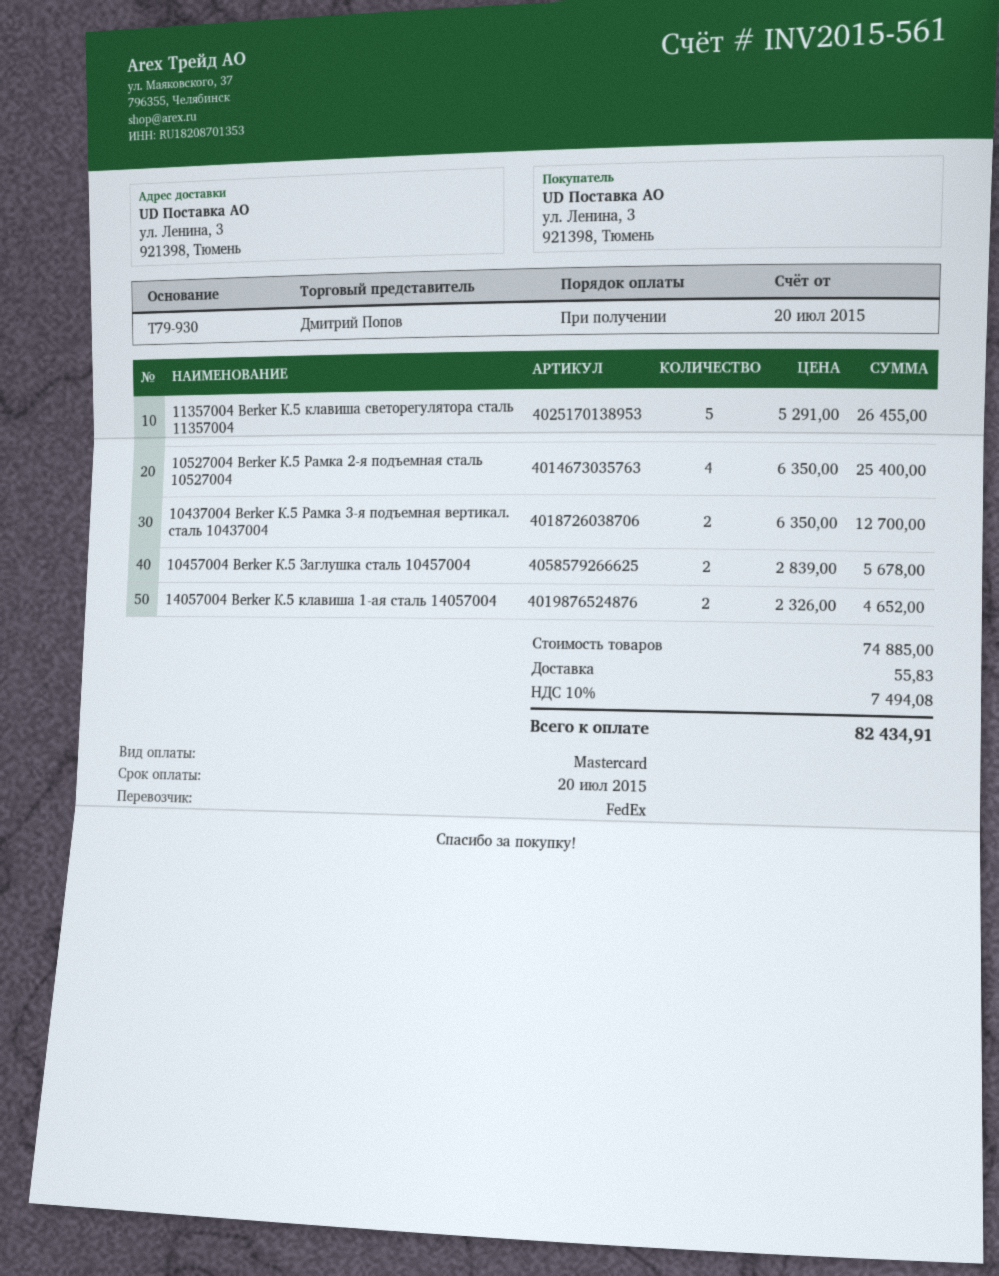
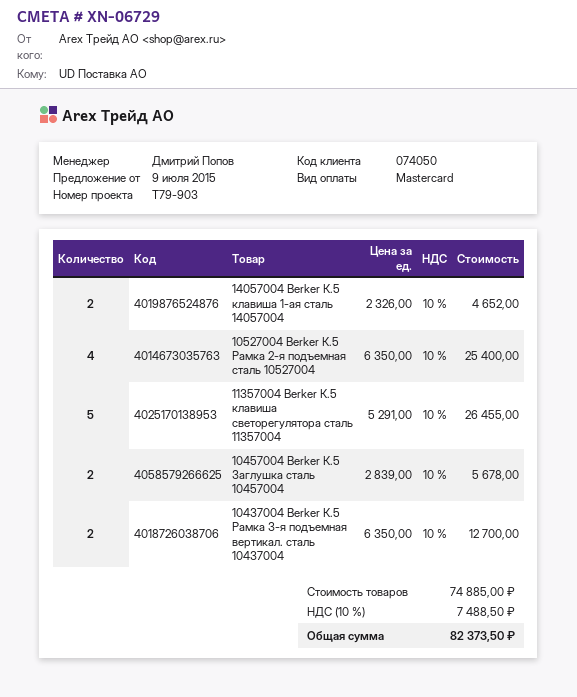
reference: T79-930 -> T79-903
shipping: 55.83 -> none
tax: 10% = 7494.08 -> 10% = 7488.50
total: 82434.91 -> 82373.50

